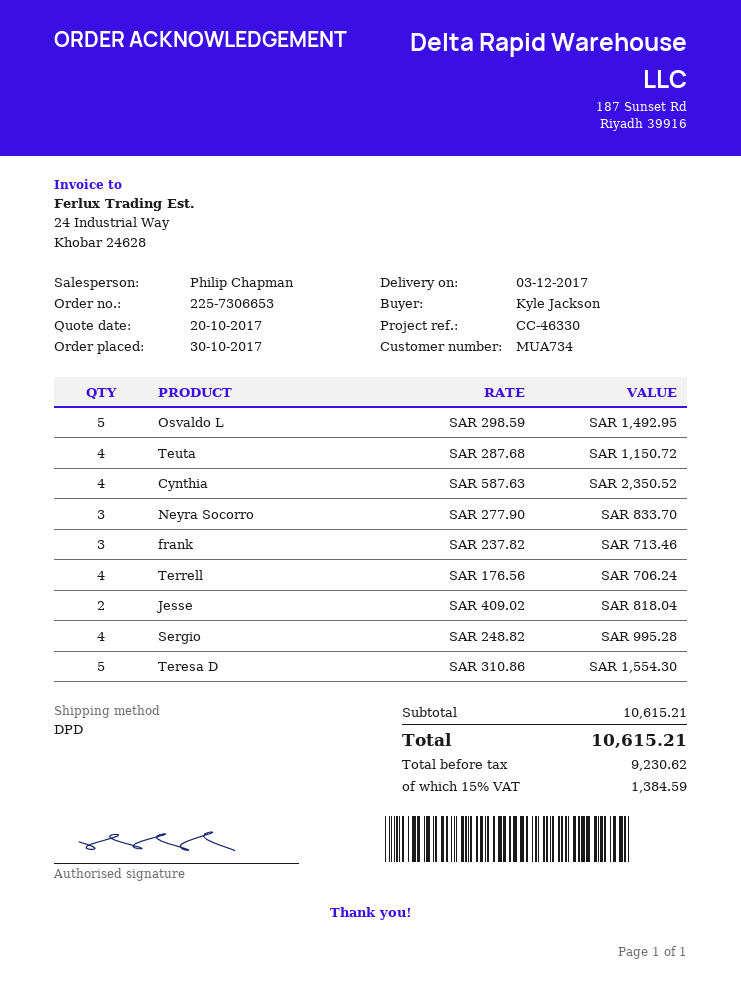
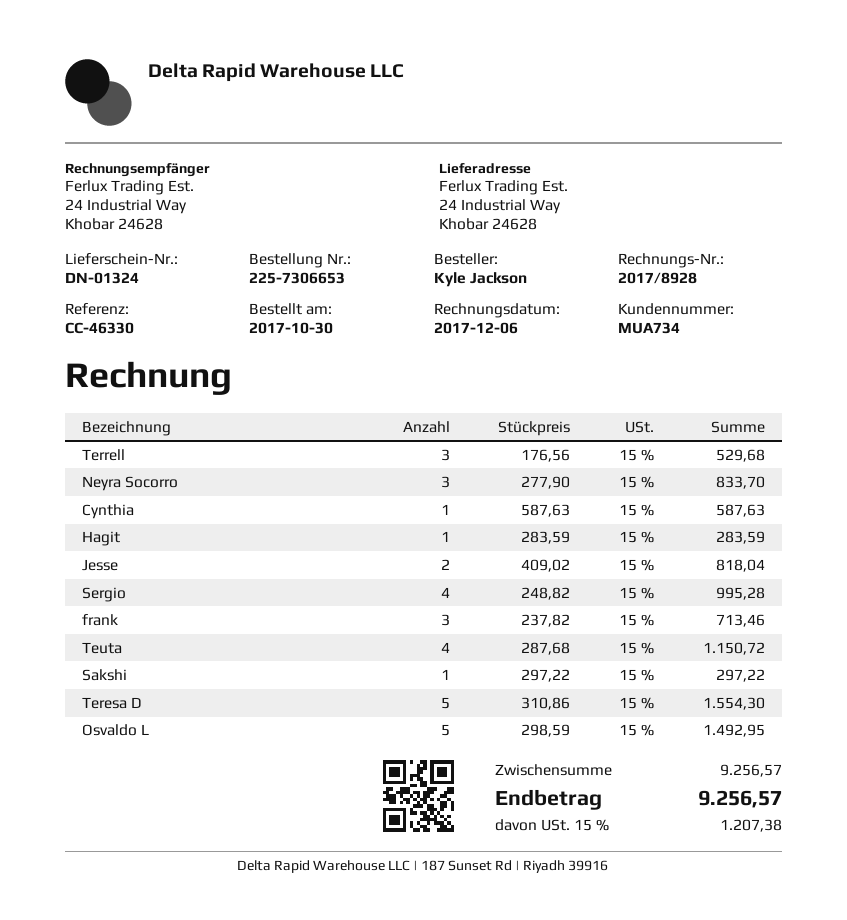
Cynthia: 4 x 587.63 = 2350.52 -> 1 x 587.63 = 587.63
Terrell: 4 x 176.56 = 706.24 -> 3 x 176.56 = 529.68
Hagit: none -> 1 x 283.59 = 283.59
Sakshi: none -> 1 x 297.22 = 297.22
subtotal: 10615.21 -> 9256.57
tax: 15% = 1384.59 -> 15% = 1207.38
total: 10615.21 -> 9256.57

